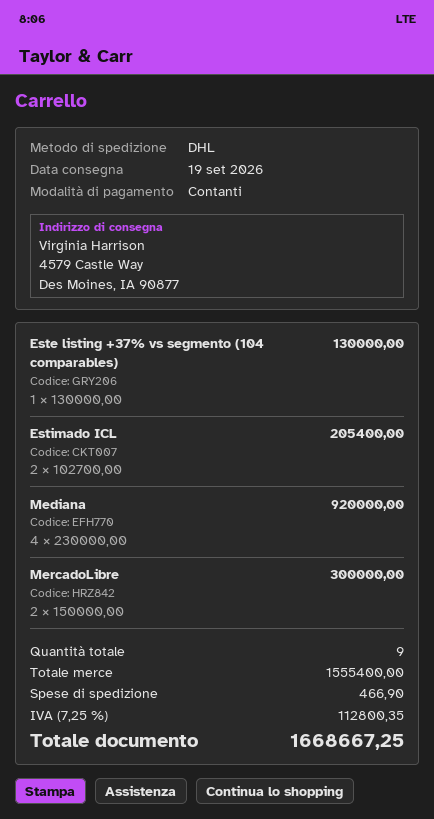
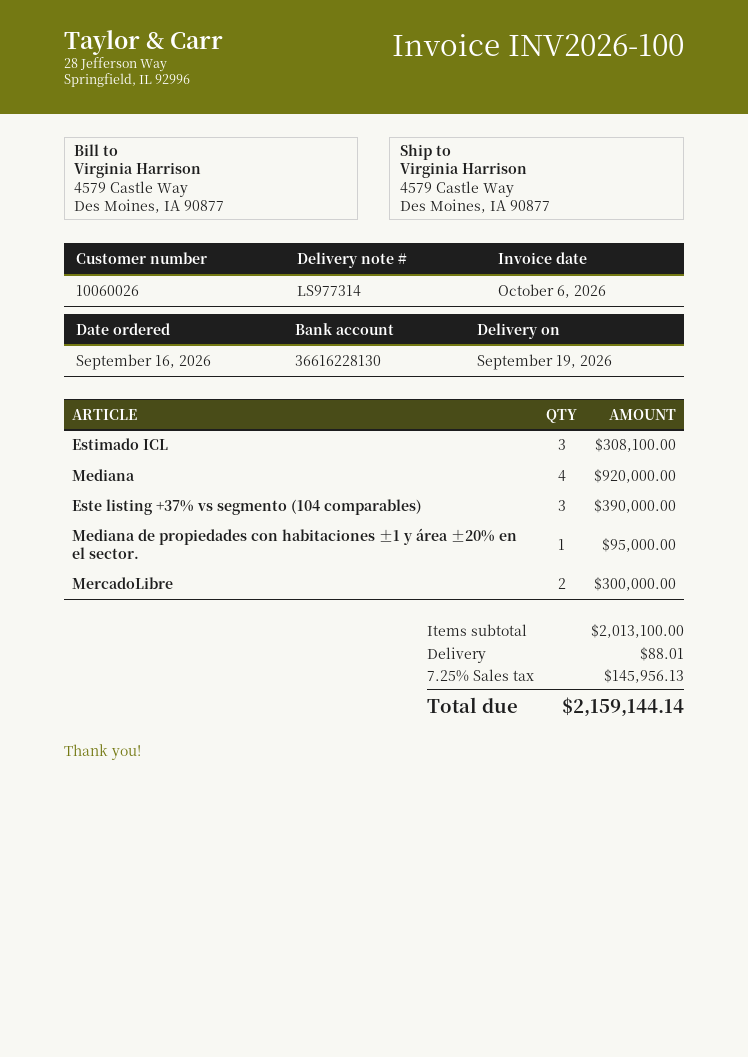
Este listing +37% vs segmento (104 comparables): 1 for 130000.00 -> 3 for 390000.00
Estimado ICL: 2 for 205400.00 -> 3 for 308100.00
Mediana de propiedades con habitaciones ±1 y área ±20% en el sector.: none -> 1 for 95000.00
subtotal: 1555400.00 -> 2013100.00
shipping: 466.90 -> 88.01
tax: 7.25% = 112800.35 -> 7.25% = 145956.13
total: 1668667.25 -> 2159144.14

